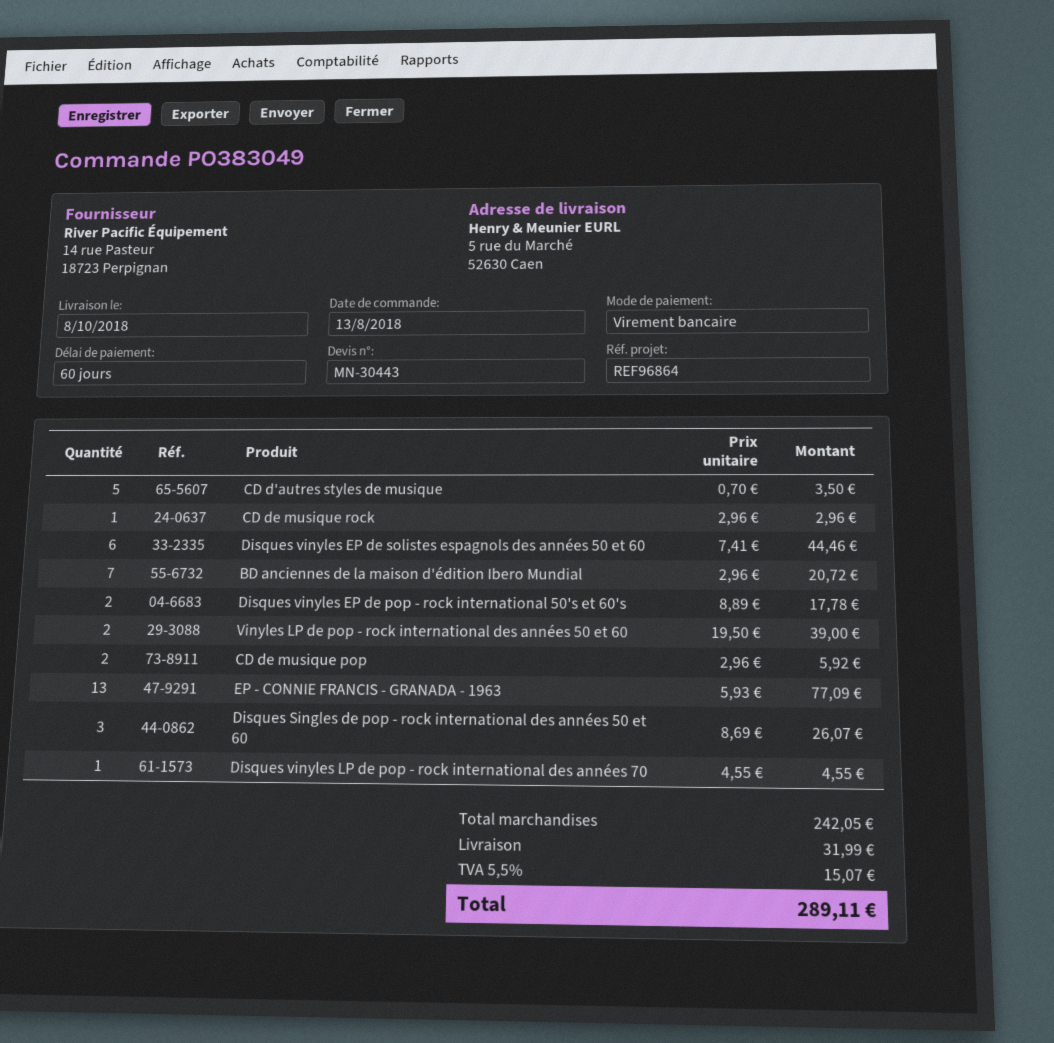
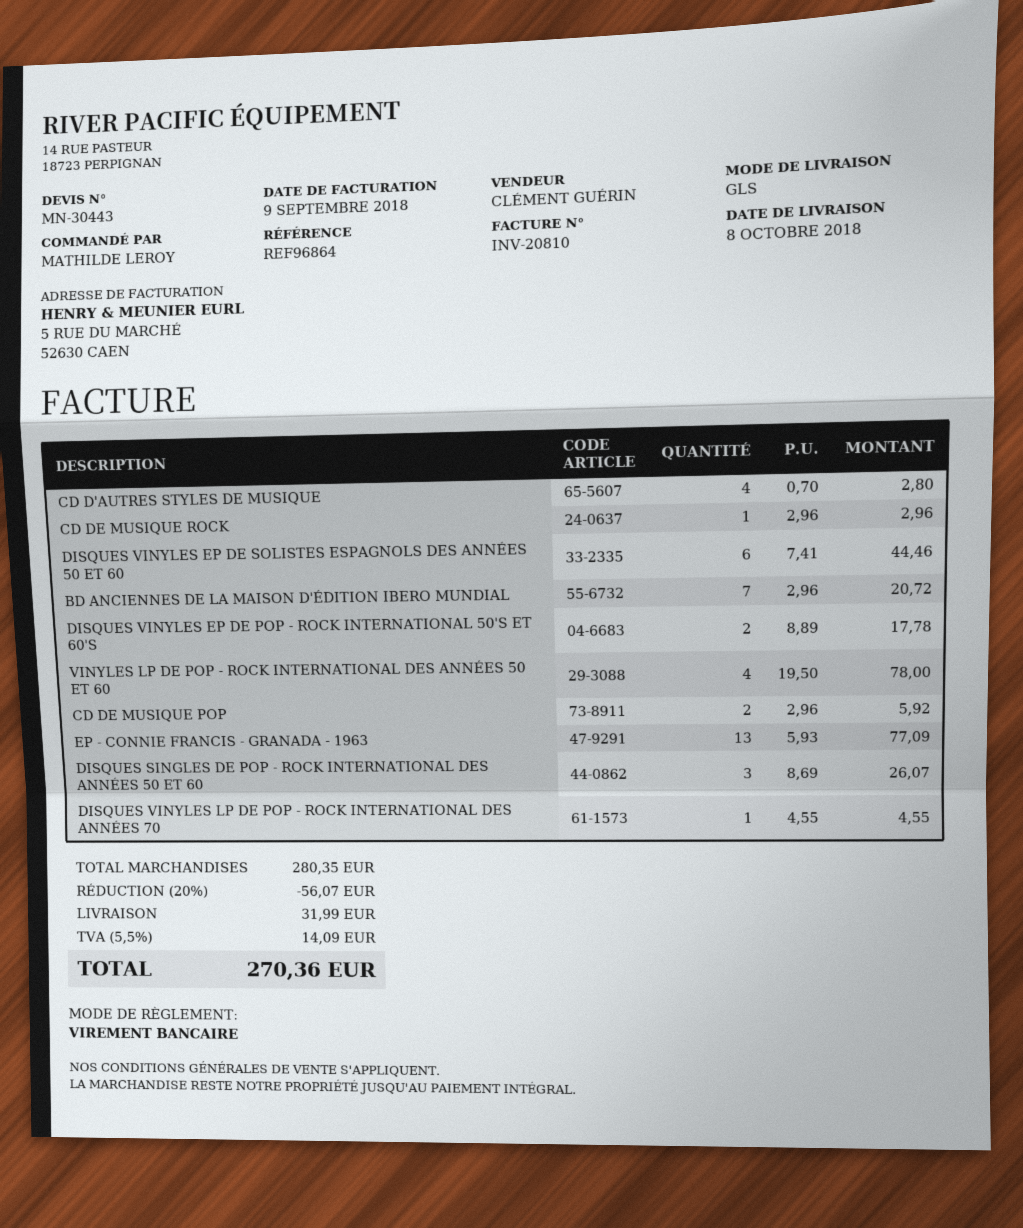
CD d'autres styles de musique: 5 x 0.70 = 3.50 -> 4 x 0.70 = 2.80
Vinyles LP de pop - rock international des années 50 et 60: 2 x 19.50 = 39.00 -> 4 x 19.50 = 78.00
subtotal: 242.05 -> 280.35
discount: none -> 20% = 56.07
tax: 5.5% = 15.07 -> 5.5% = 14.09
total: 289.11 -> 270.36

